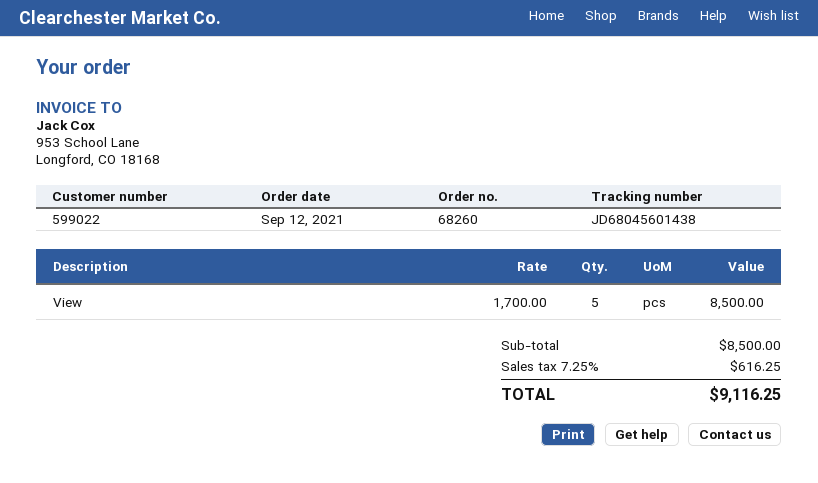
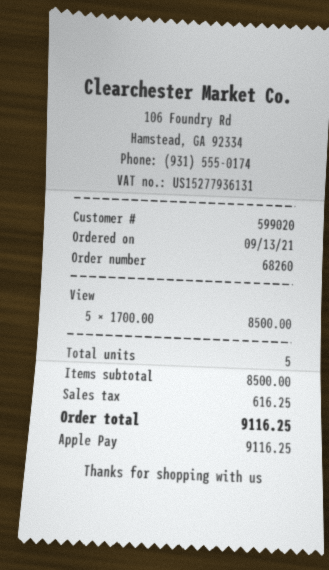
order date: 2021-09-12 -> 2021-09-13
customer number: 599022 -> 599020

